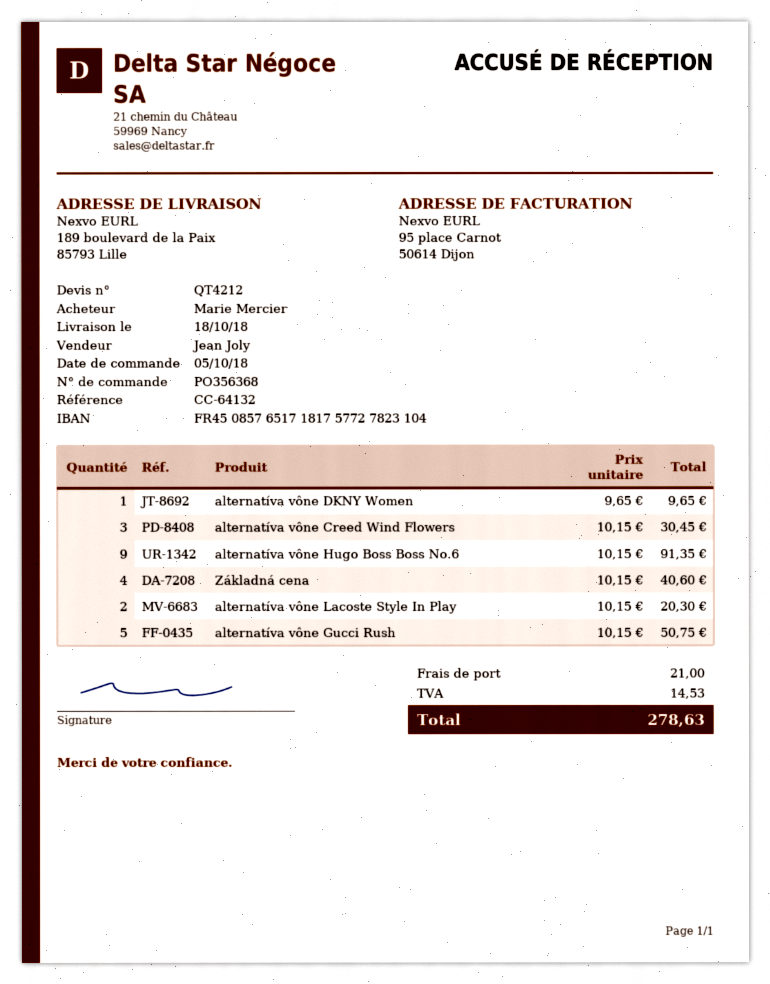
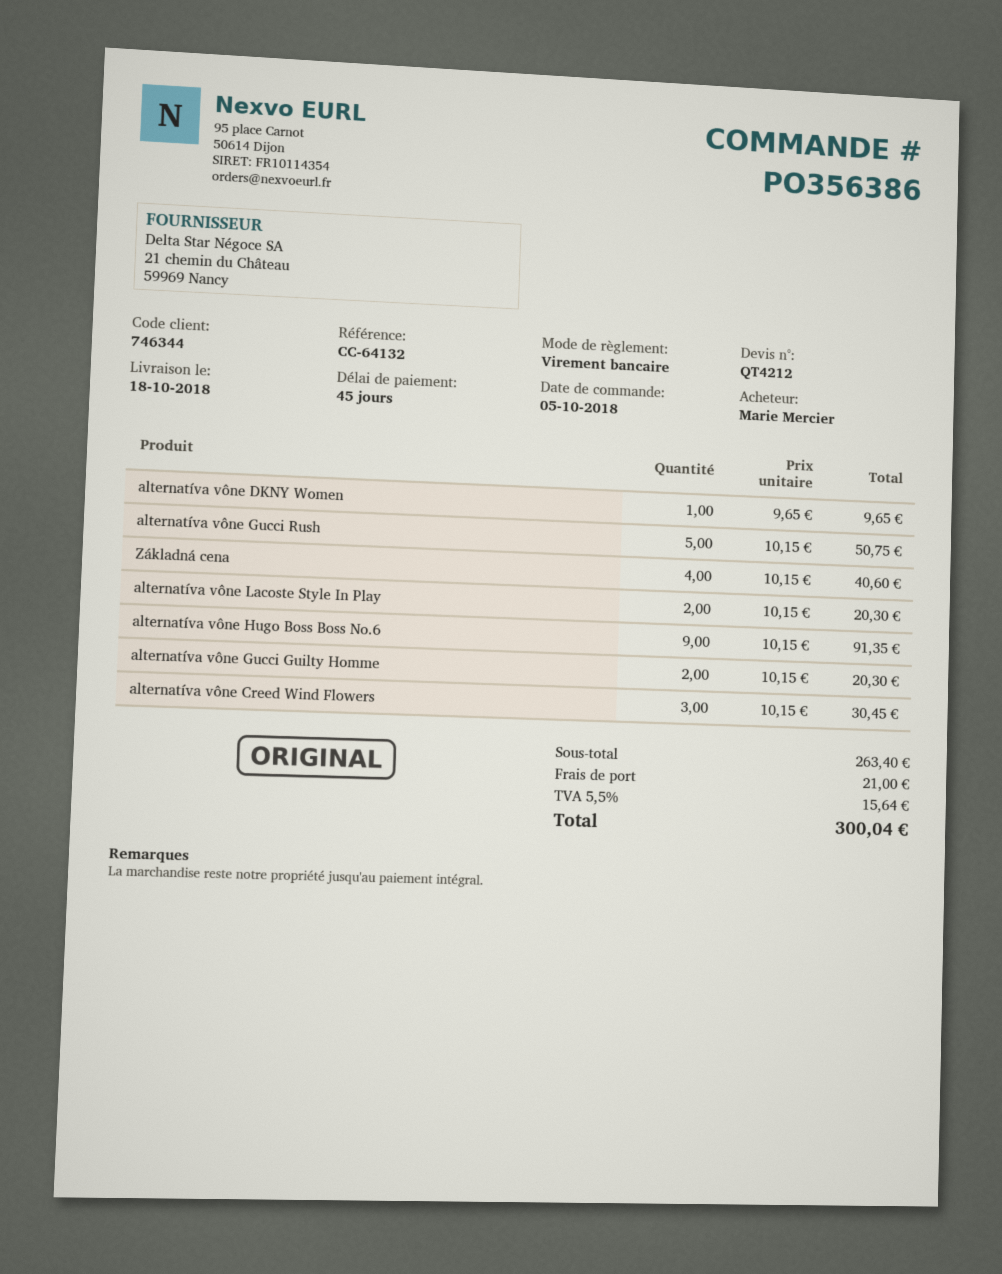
order number: PO356368 -> PO356386
alternatíva vône Gucci Guilty Homme: none -> 2 x 10.15 = 20.30
tax: 14.53 -> 15.64
total: 278.63 -> 300.04

